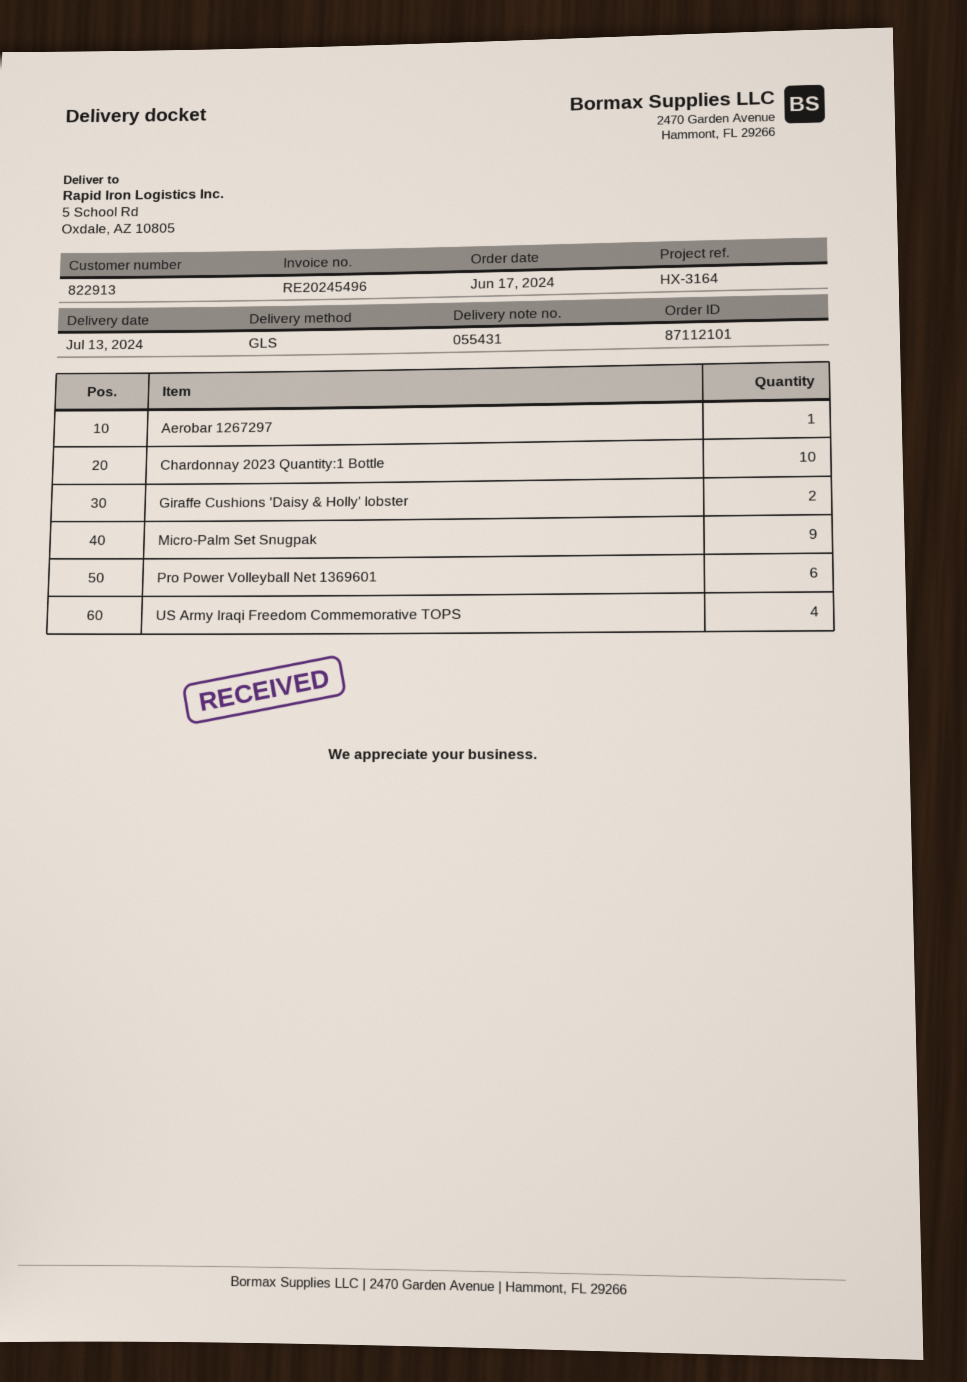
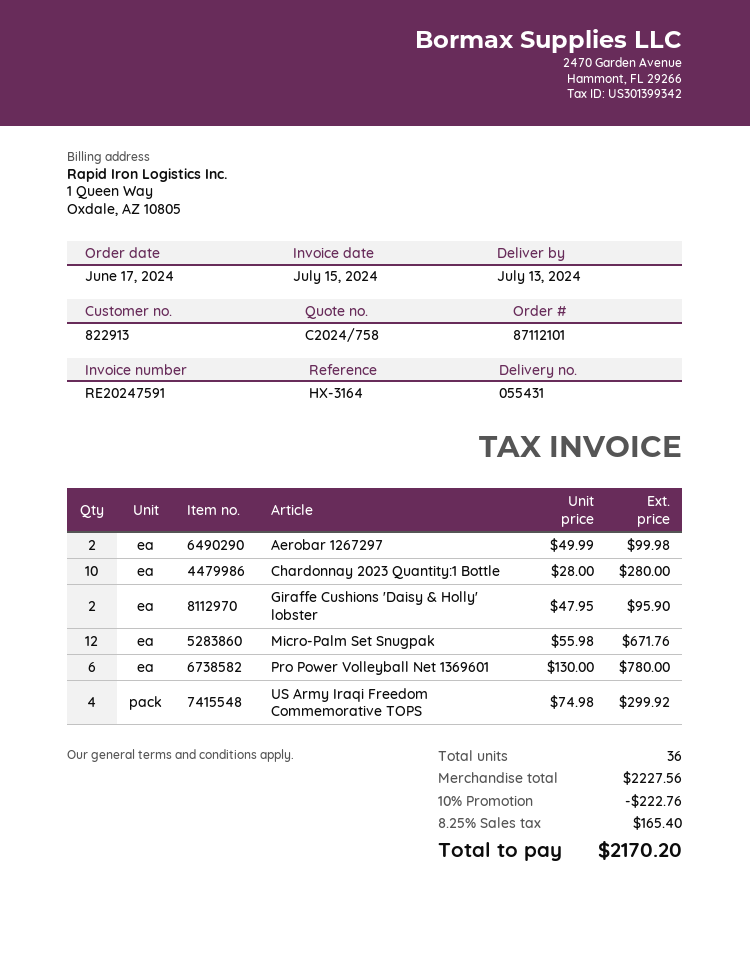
invoice number: RE20245496 -> RE20247591
Aerobar 1267297: 1 -> 2
Micro-Palm Set Snugpak: 9 -> 12

